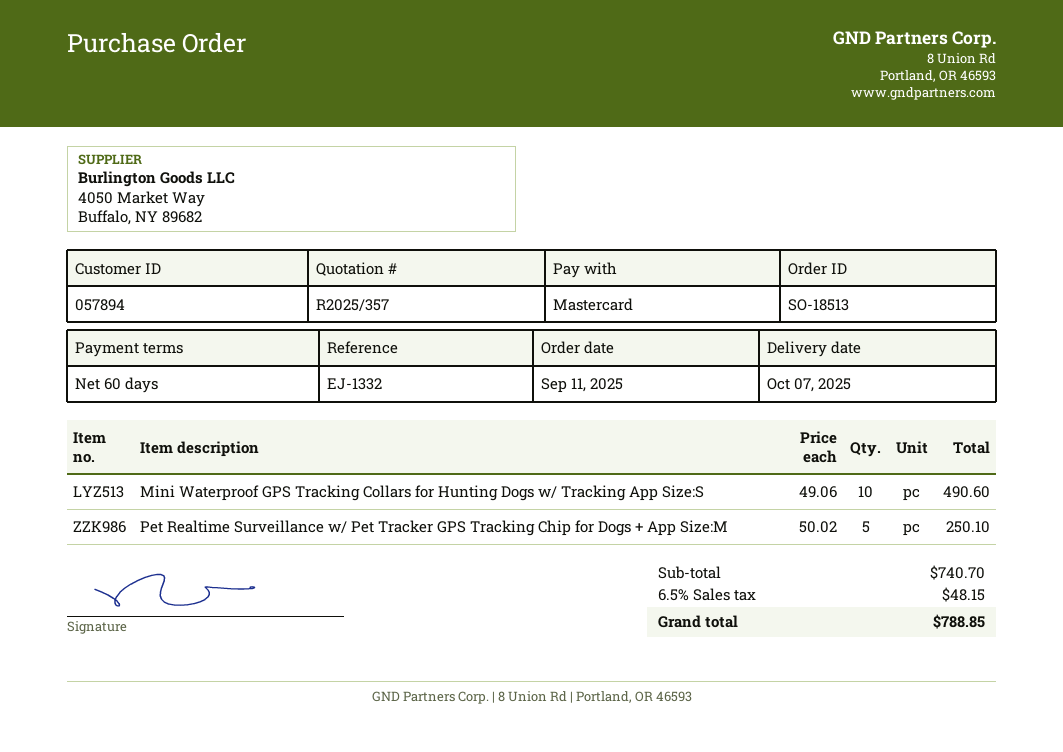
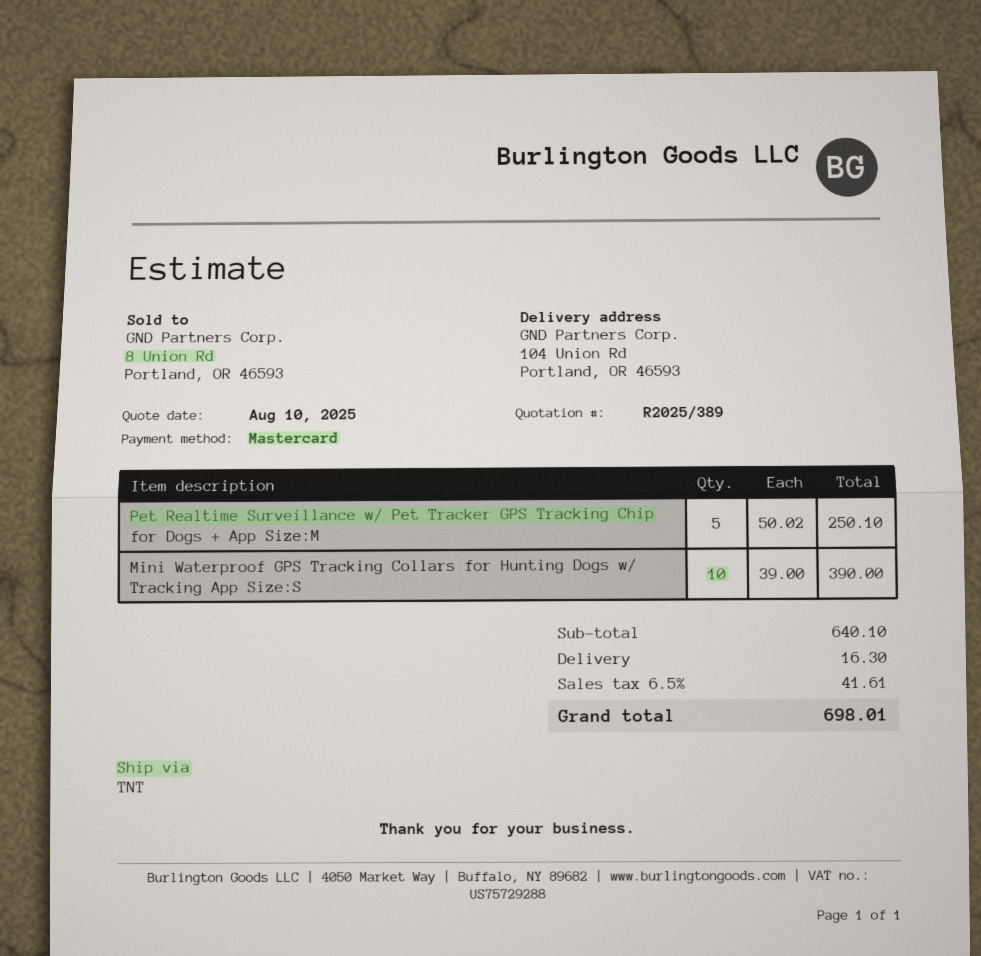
quote number: R2025/357 -> R2025/389
Mini Waterproof GPS Tracking Collars for Hunting Dogs w/ Tracking App Size:S: 10 x 49.06 = 490.60 -> 10 x 39.00 = 390.00
subtotal: 740.70 -> 640.10
shipping: none -> 16.30
tax: 6.5% = 48.15 -> 6.5% = 41.61
total: 788.85 -> 698.01

